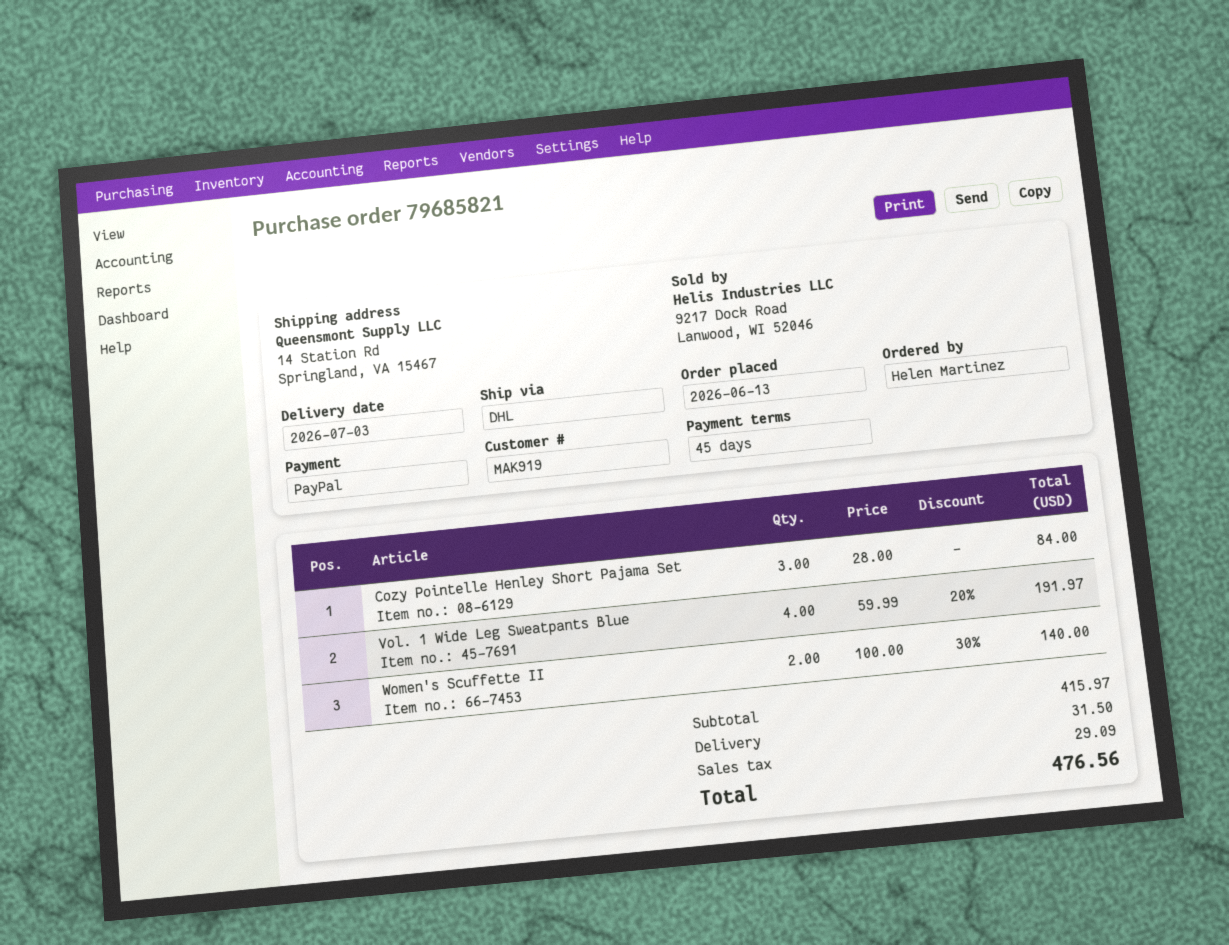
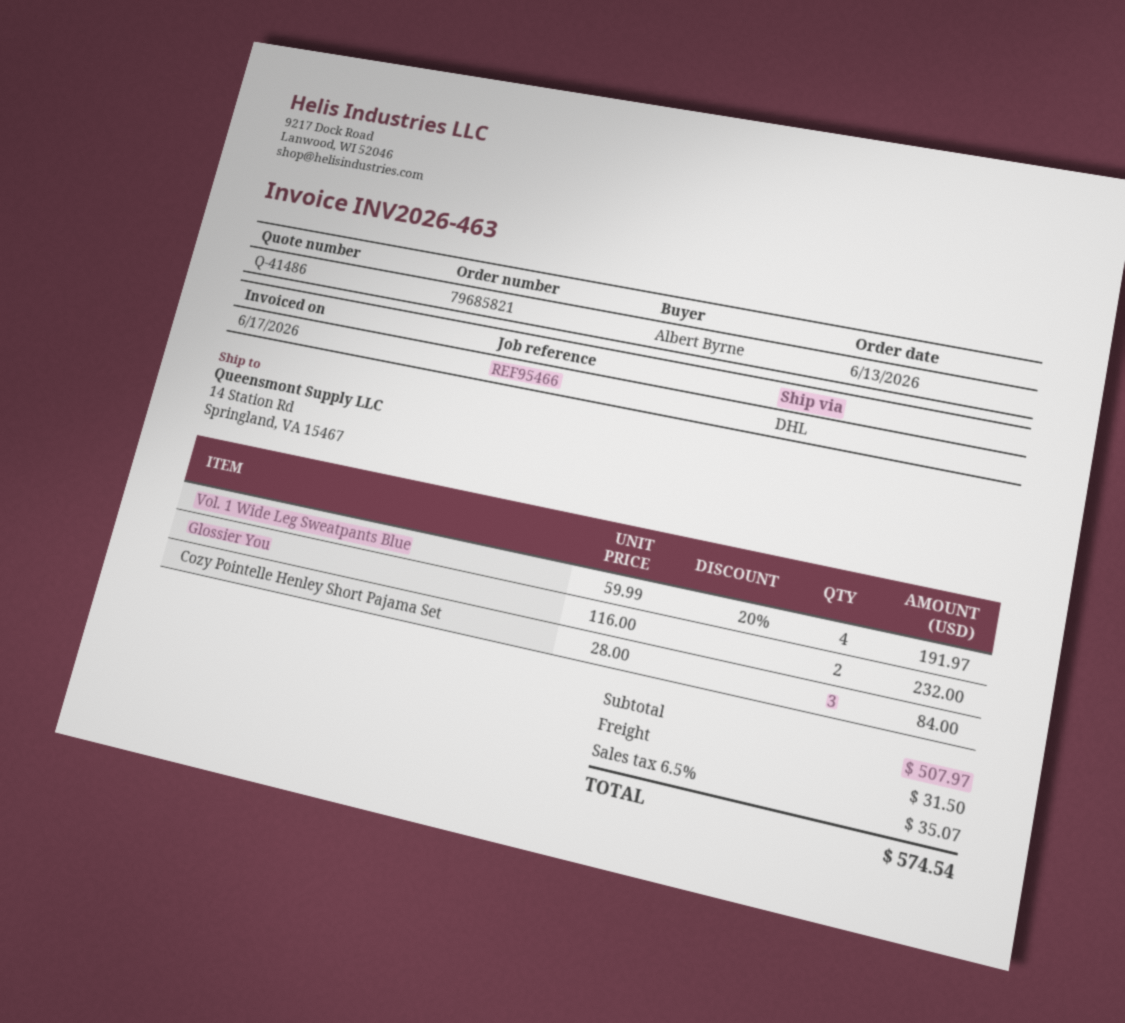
ordered by: Helen Martinez -> Albert Byrne
Women's Scuffette II: 2 x 100.00 - 30% = 140.00 -> none
Glossier You: none -> 2 x 116.00 = 232.00
subtotal: 415.97 -> 507.97
tax: 29.09 -> 35.07
total: 476.56 -> 574.54

